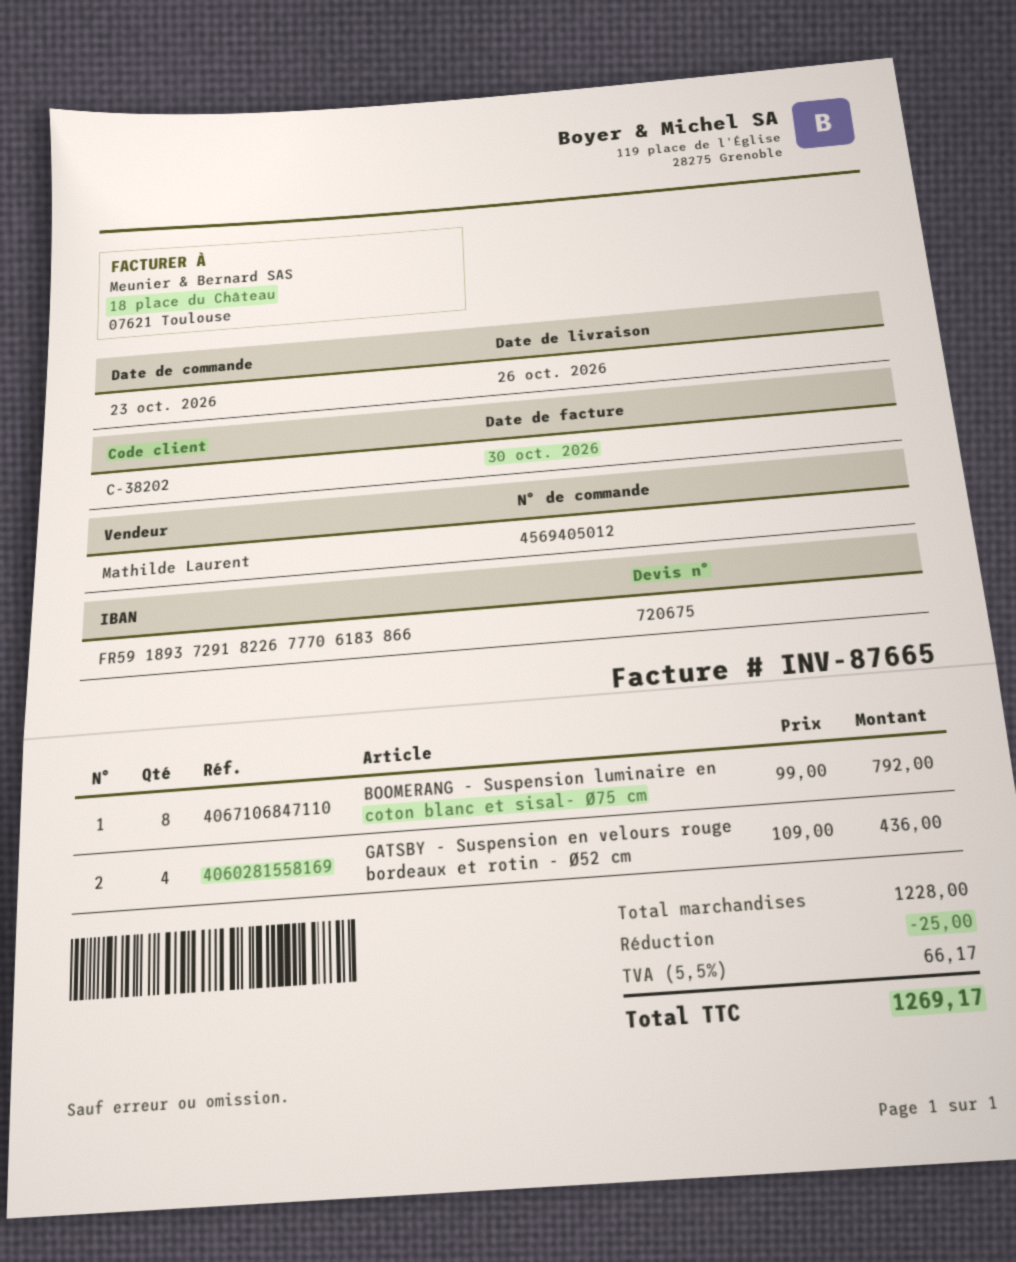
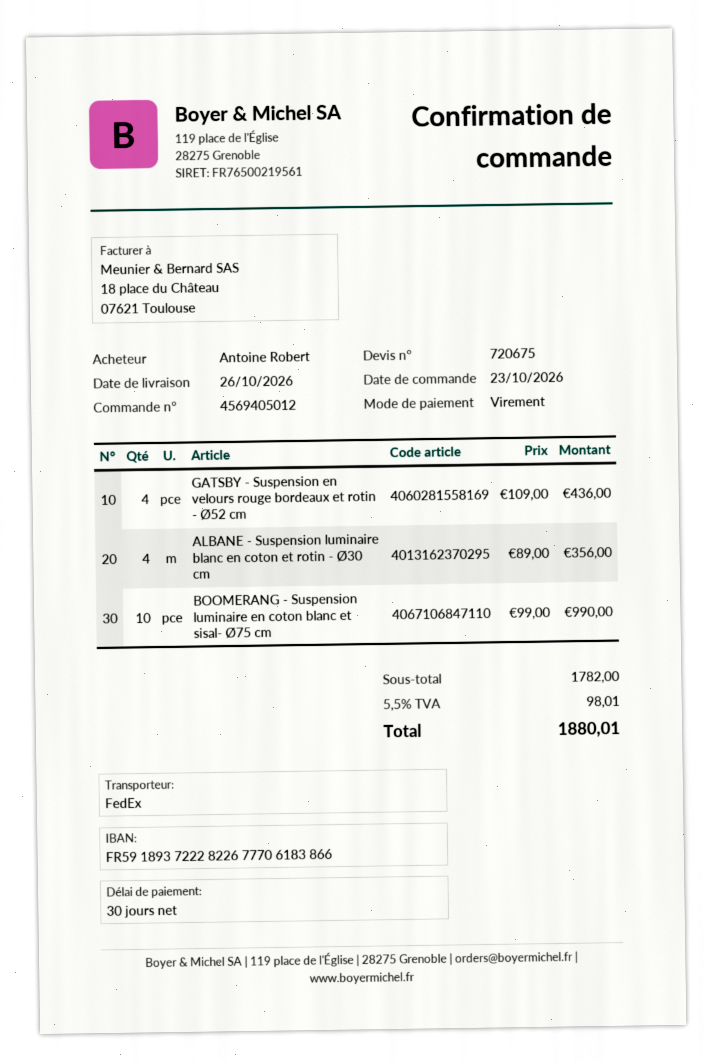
bank account: FR5918937291822677706183866 -> FR5918937222822677706183866
BOOMERANG - Suspension luminaire en coton blanc et sisal- Ø75 cm: 8 x 99.00 = 792.00 -> 10 x 99.00 = 990.00
ALBANE - Suspension luminaire blanc en coton et rotin - Ø30 cm: none -> 4 x 89.00 = 356.00
subtotal: 1228.00 -> 1782.00
discount: 25.00 -> none
tax: 5.5% = 66.17 -> 5.5% = 98.01
total: 1269.17 -> 1880.01

